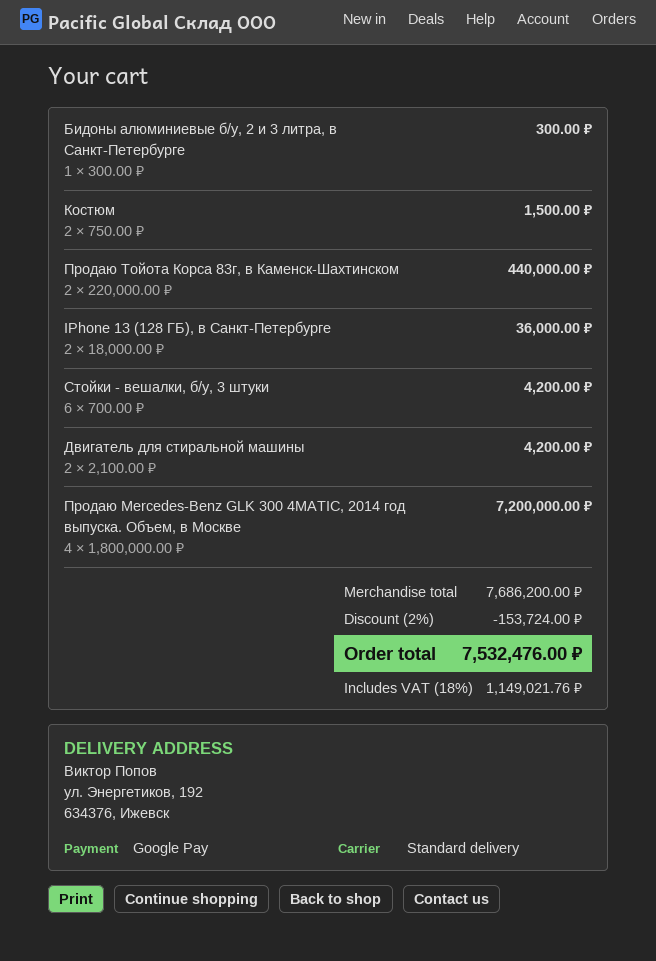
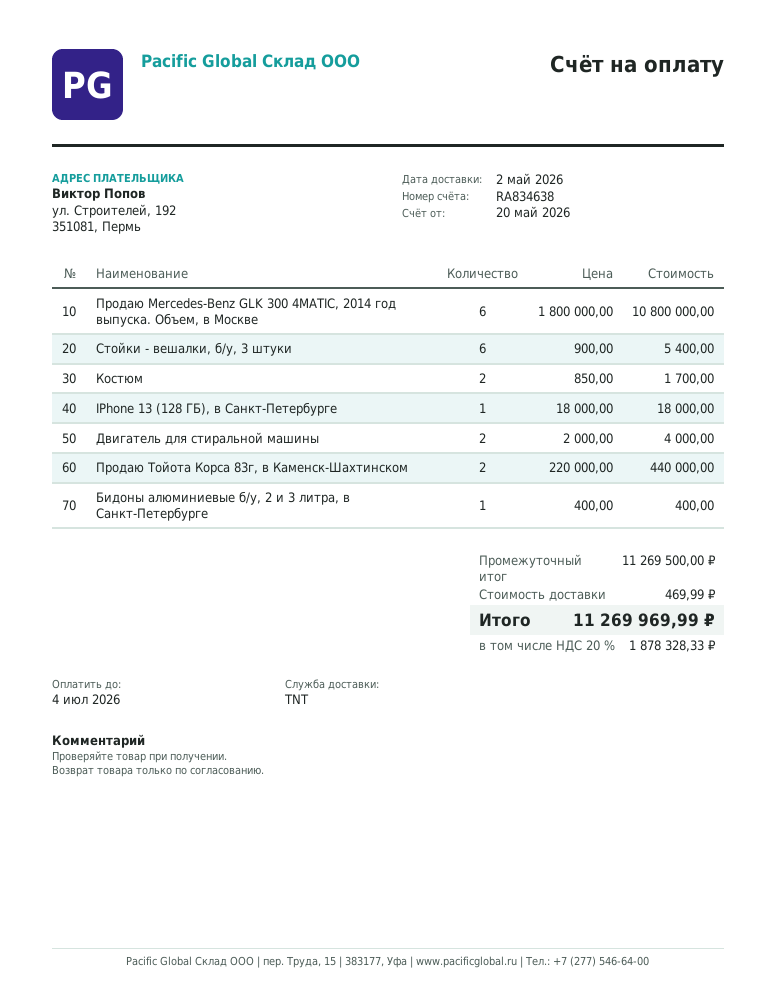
shipping method: standard -> TNT
Бидоны алюминиевые б/у, 2 и 3 литра, в Санкт-Петербурге: 1 x 300.00 = 300.00 -> 1 x 400.00 = 400.00
Костюм: 2 x 750.00 = 1500.00 -> 2 x 850.00 = 1700.00
IPhone 13 (128 ГБ), в Санкт-Петербурге: 2 x 18000.00 = 36000.00 -> 1 x 18000.00 = 18000.00
Стойки - вешалки, б/у, 3 штуки: 6 x 700.00 = 4200.00 -> 6 x 900.00 = 5400.00
Двигатель для стиральной машины: 2 x 2100.00 = 4200.00 -> 2 x 2000.00 = 4000.00
Продаю Mercedes-Benz GLK 300 4MATIC, 2014 год выпуска. Объем, в Москве: 4 x 1800000.00 = 7200000.00 -> 6 x 1800000.00 = 10800000.00
subtotal: 7686200.00 -> 11269500.00
discount: 2% = 153724.00 -> none
shipping: none -> 469.99
tax: 18% = 1149021.76 -> 20% = 1878328.33
total: 7532476.00 -> 11269969.99

